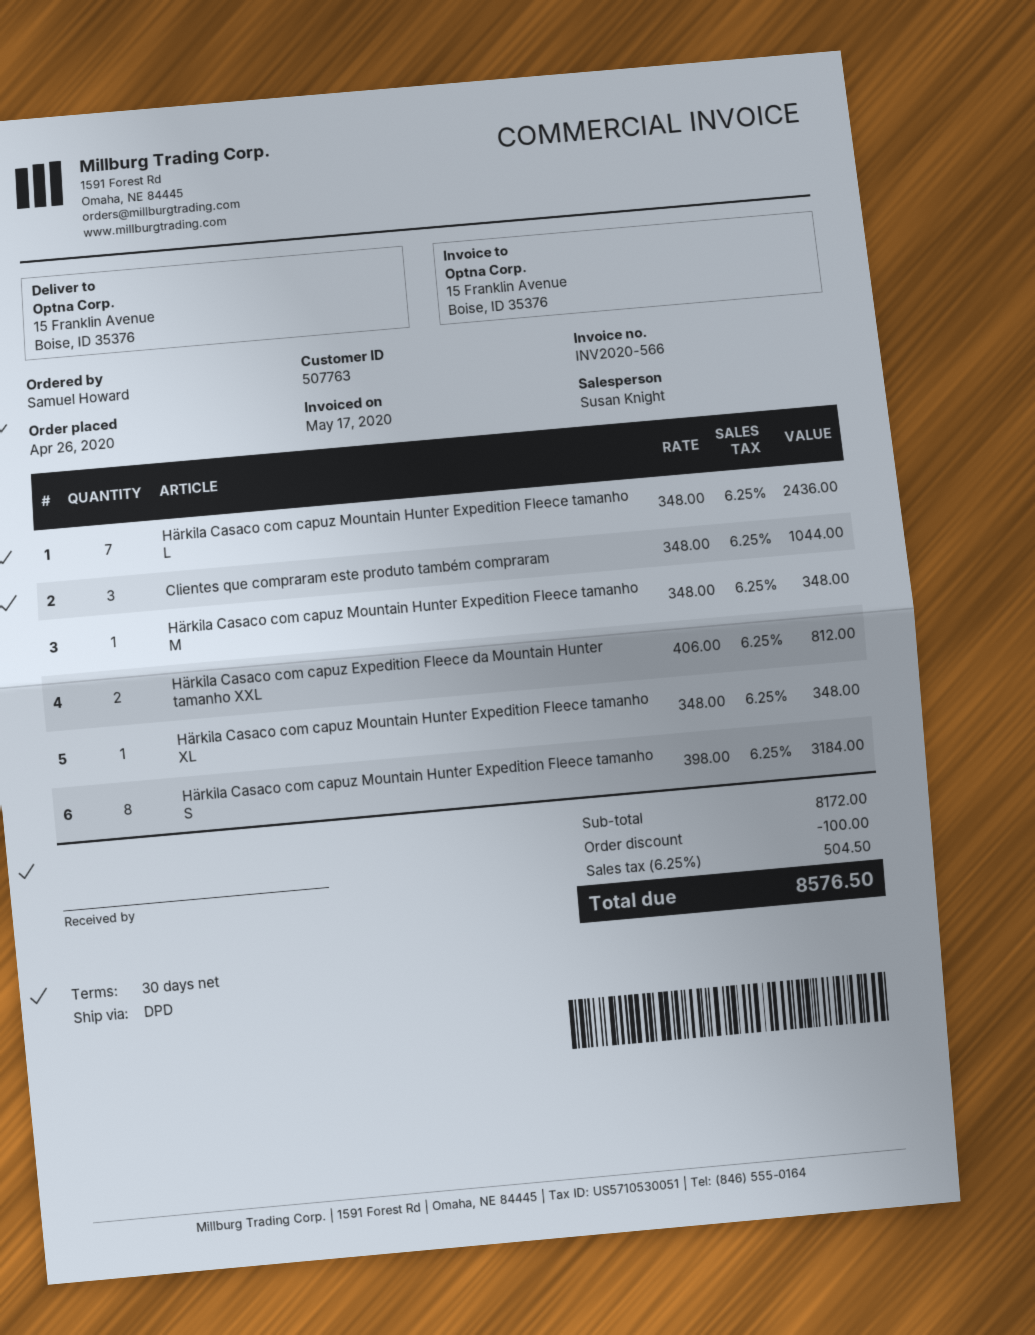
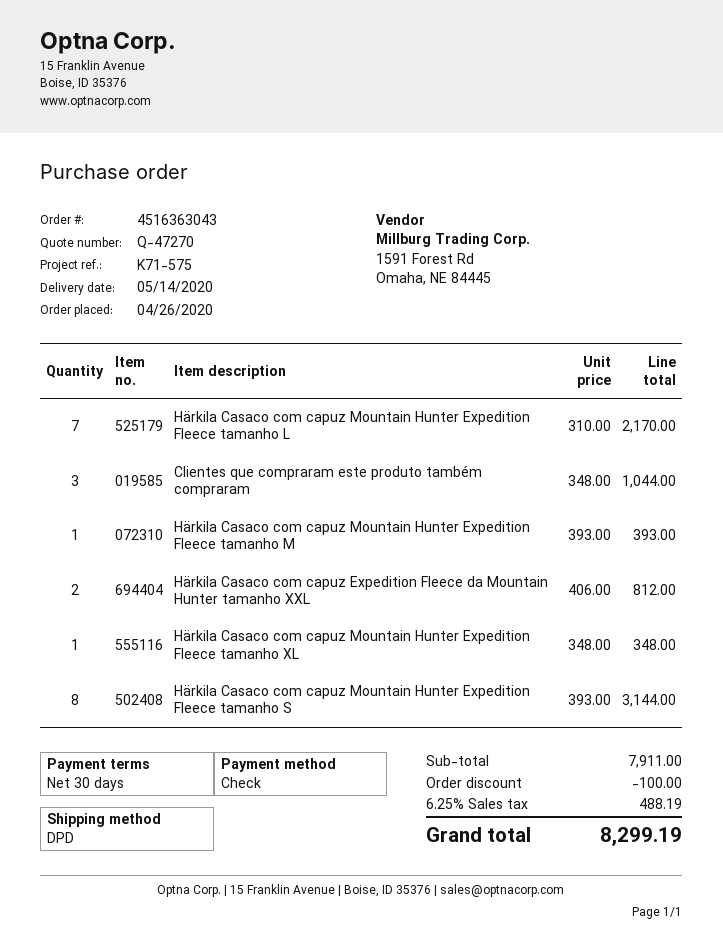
Härkila Casaco com capuz Mountain Hunter Expedition Fleece tamanho L: 7 x 348.00 = 2436.00 -> 7 x 310.00 = 2170.00
Härkila Casaco com capuz Mountain Hunter Expedition Fleece tamanho M: 1 x 348.00 = 348.00 -> 1 x 393.00 = 393.00
Härkila Casaco com capuz Mountain Hunter Expedition Fleece tamanho S: 8 x 398.00 = 3184.00 -> 8 x 393.00 = 3144.00
subtotal: 8172.00 -> 7911.00
tax: 6.25% = 504.50 -> 6.25% = 488.19
total: 8576.50 -> 8299.19

